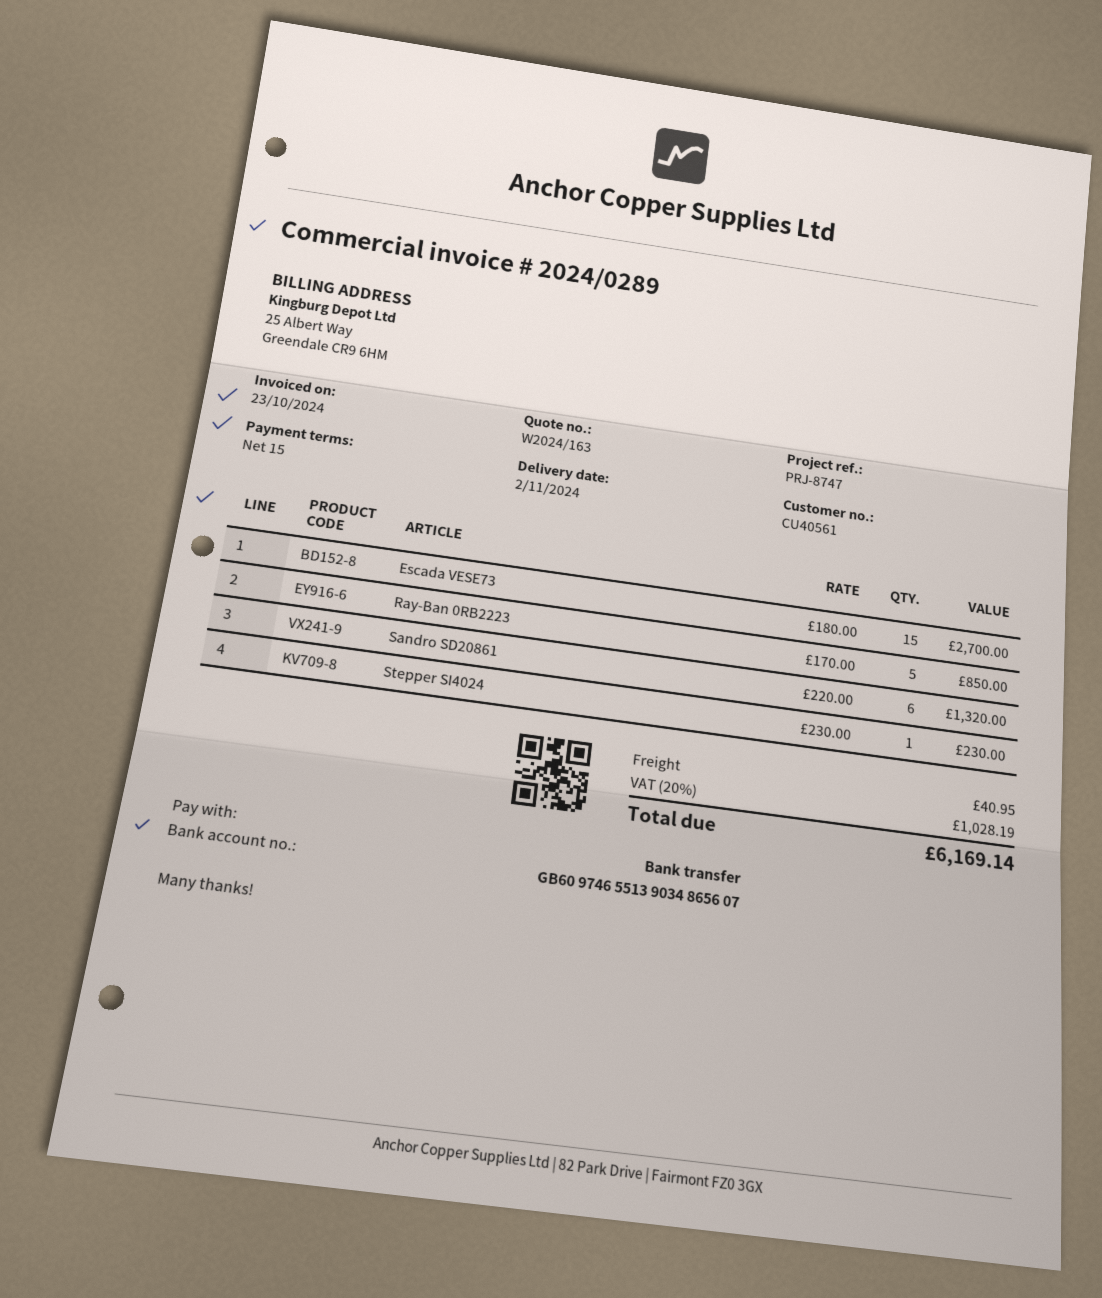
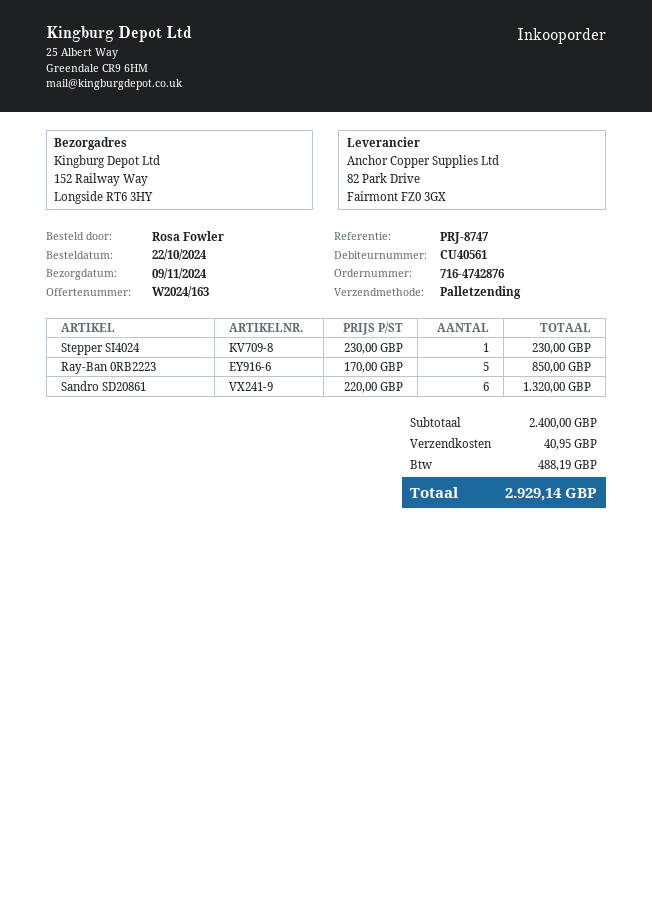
delivery date: 2024-11-02 -> 2024-11-09
Escada VESE73: 15 x 180.00 = 2700.00 -> none
tax: 1028.19 -> 488.19
total: 6169.14 -> 2929.14

